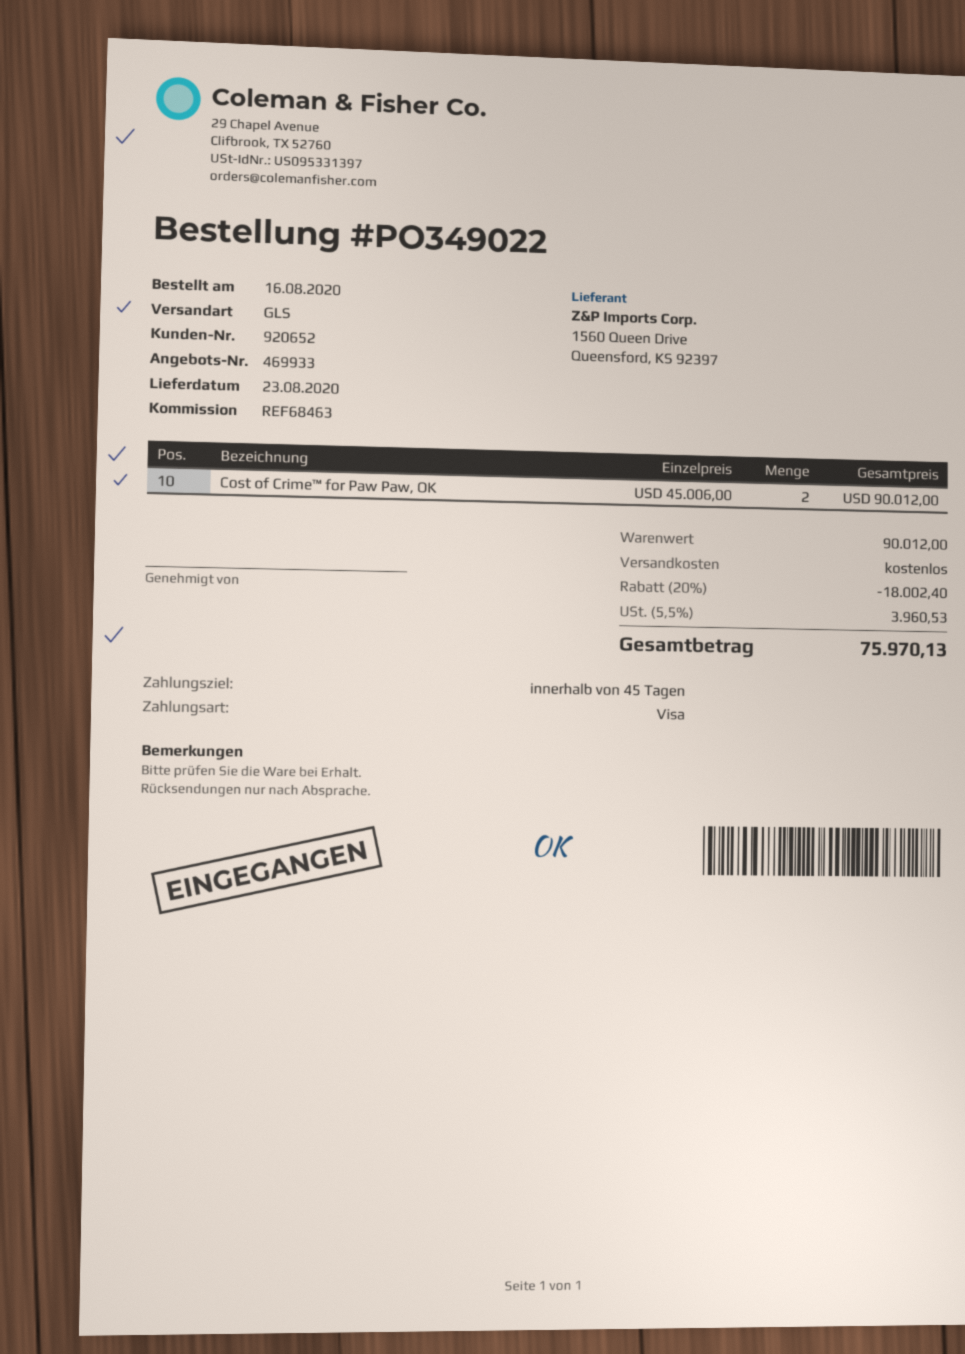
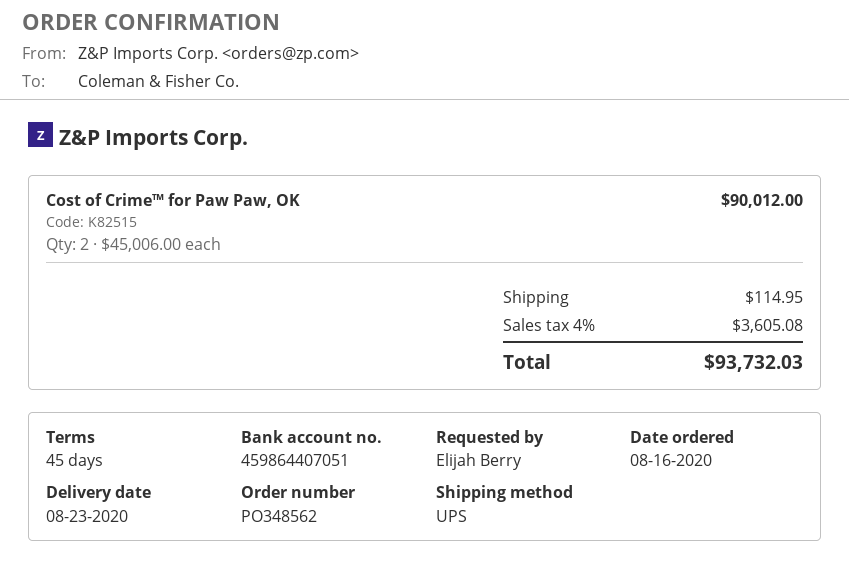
order number: PO349022 -> PO348562
shipping method: GLS -> UPS
discount: 20% = 18002.40 -> none
shipping: 0.00 -> 114.95
tax: 5.5% = 3960.53 -> 4% = 3605.08
total: 75970.13 -> 93732.03

